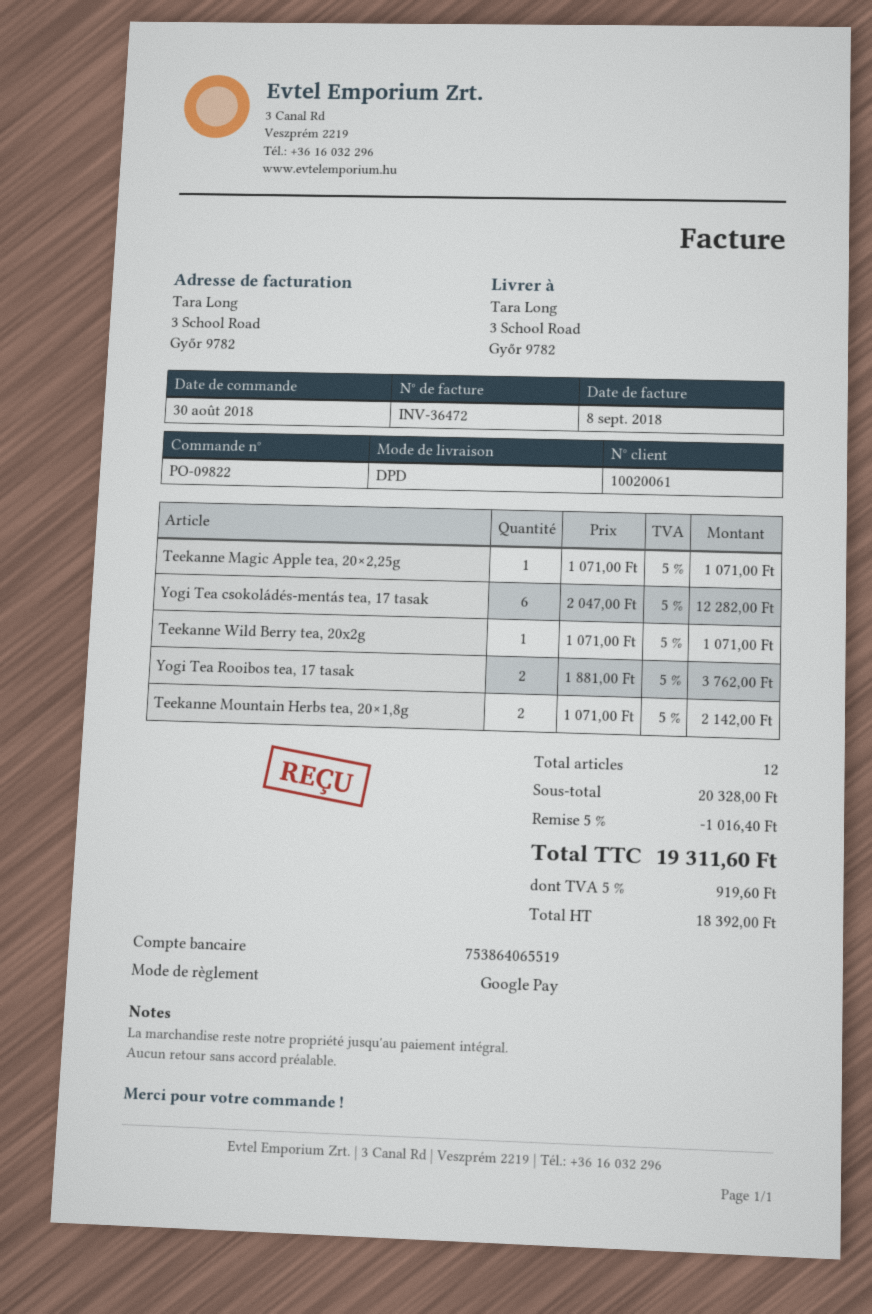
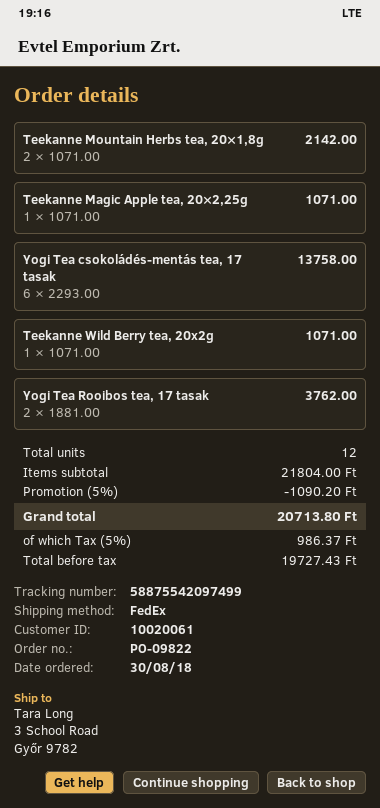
shipping method: DPD -> FedEx
Yogi Tea csokoládés-mentás tea, 17 tasak: 6 x 2047.00 = 12282.00 -> 6 x 2293.00 = 13758.00
subtotal: 20328.00 -> 21804.00
discount: 5% = 1016.40 -> 5% = 1090.20
net: 18392.00 -> 19727.43
tax: 5% = 919.60 -> 5% = 986.37
total: 19311.60 -> 20713.80

